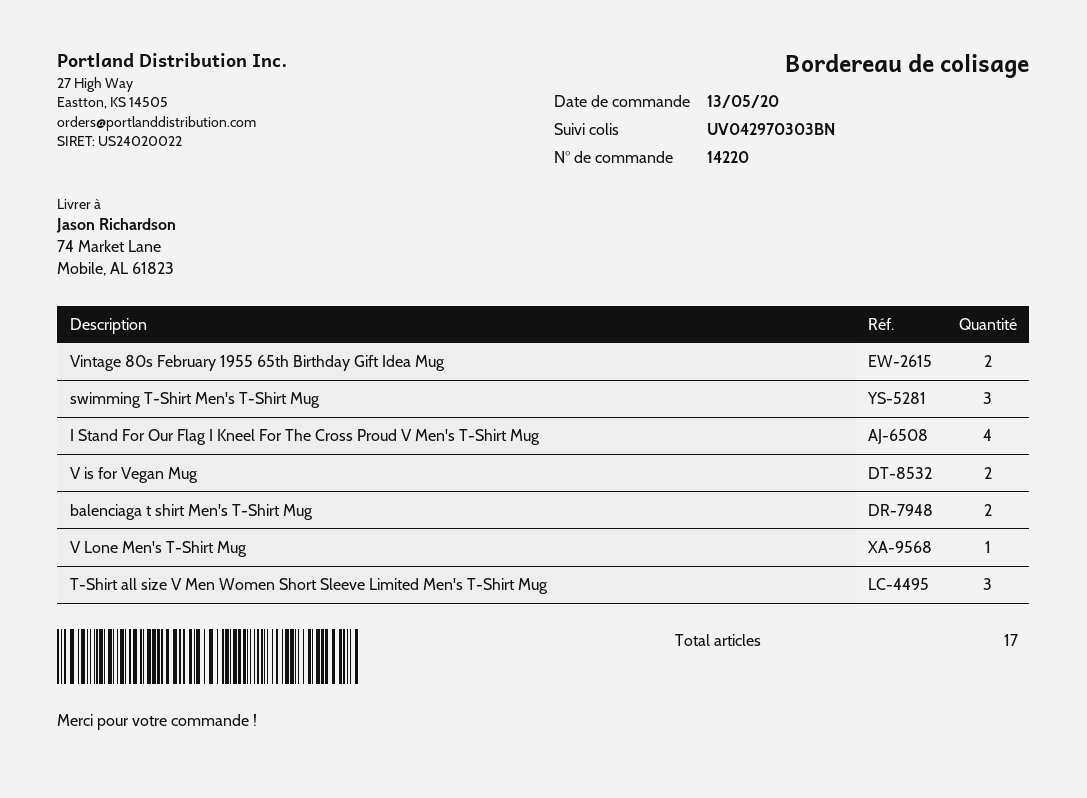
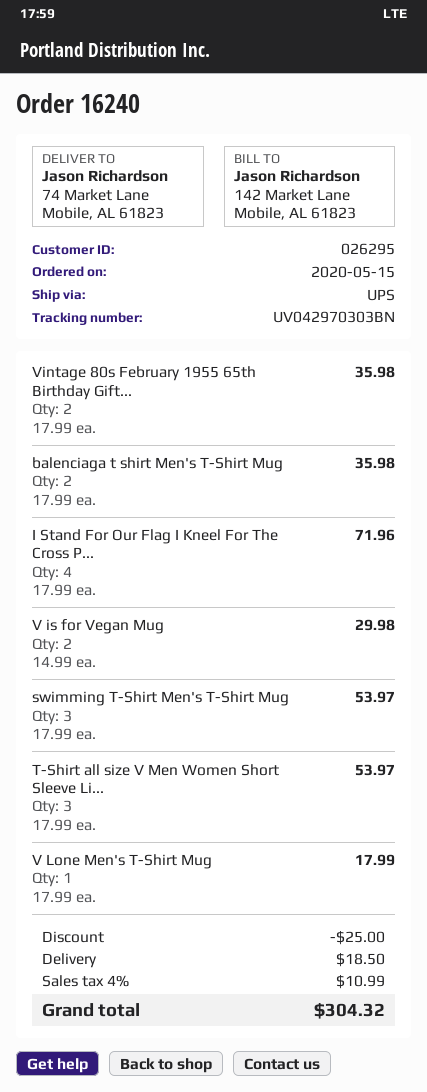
order number: 14220 -> 16240
order date: 2020-05-13 -> 2020-05-15

